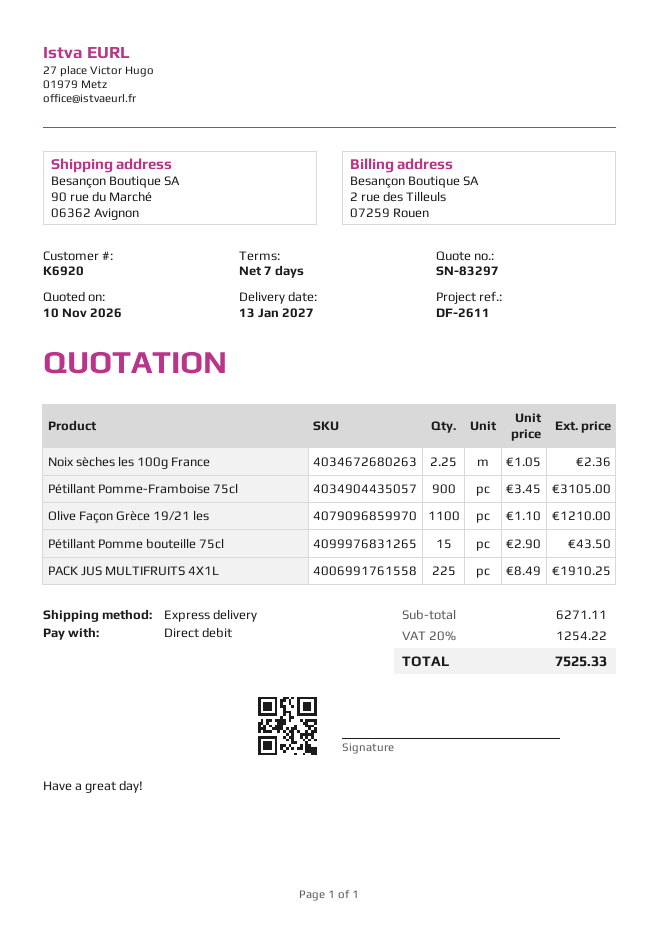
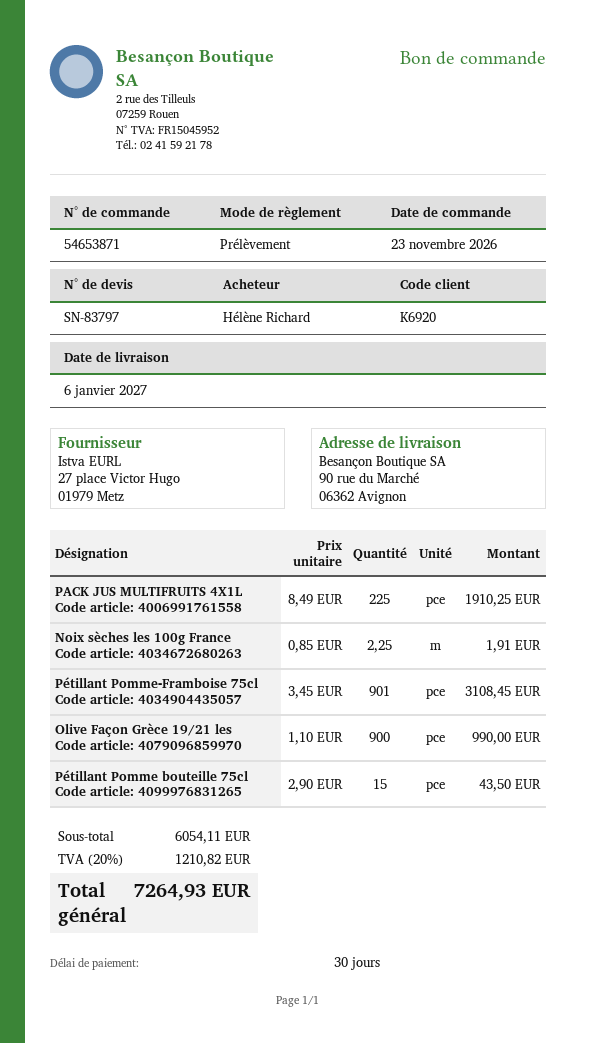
quote number: SN-83297 -> SN-83797
delivery date: 2027-01-13 -> 2027-01-06
payment terms: 7 days -> 30 days
Noix sèches les 100g France: 2.25 x 1.05 = 2.36 -> 2.25 x 0.85 = 1.91
Pétillant Pomme-Framboise 75cl: 900 x 3.45 = 3105.00 -> 901 x 3.45 = 3108.45
Olive Façon Grèce 19/21 les: 1100 x 1.10 = 1210.00 -> 900 x 1.10 = 990.00
subtotal: 6271.11 -> 6054.11
tax: 20% = 1254.22 -> 20% = 1210.82
total: 7525.33 -> 7264.93

